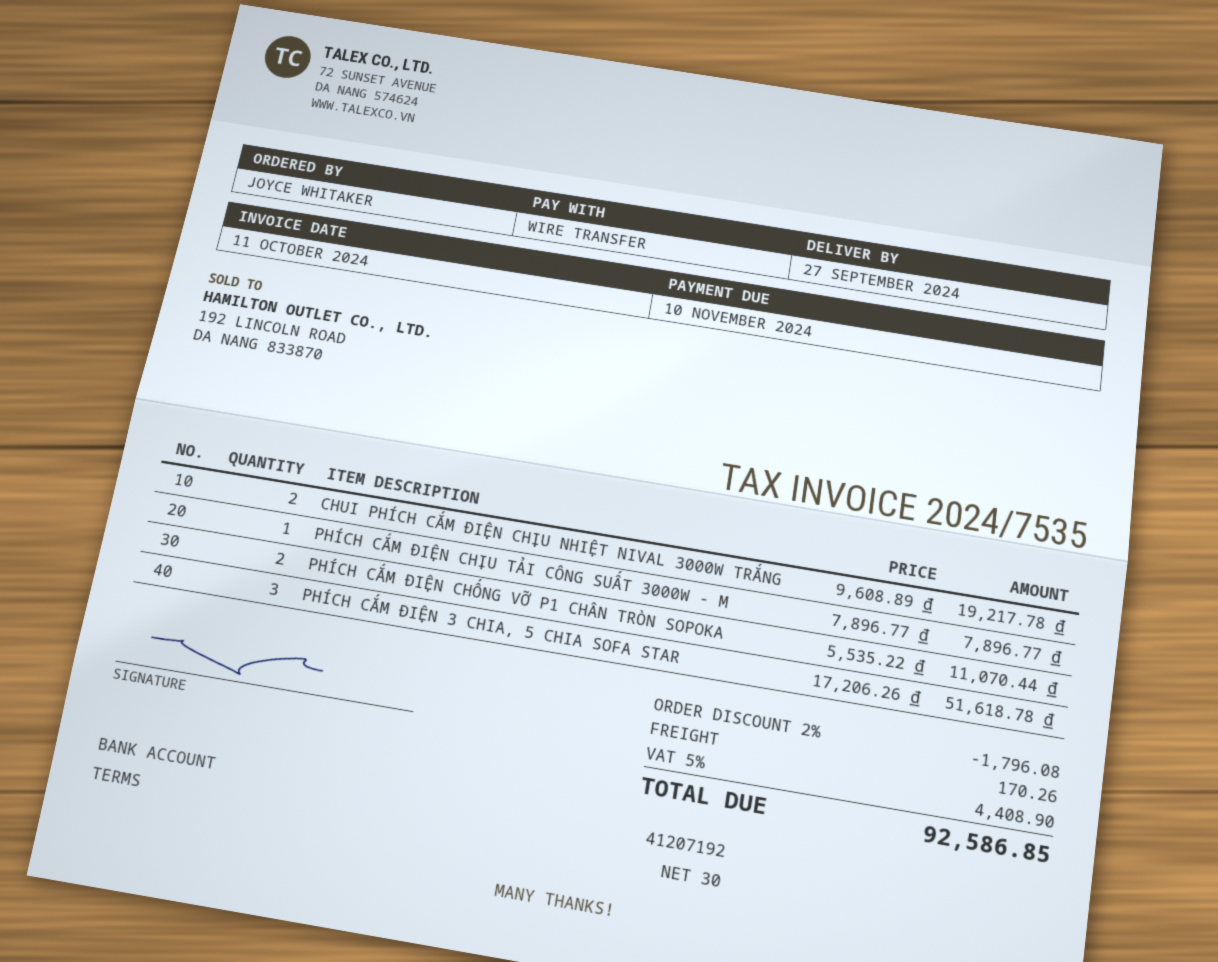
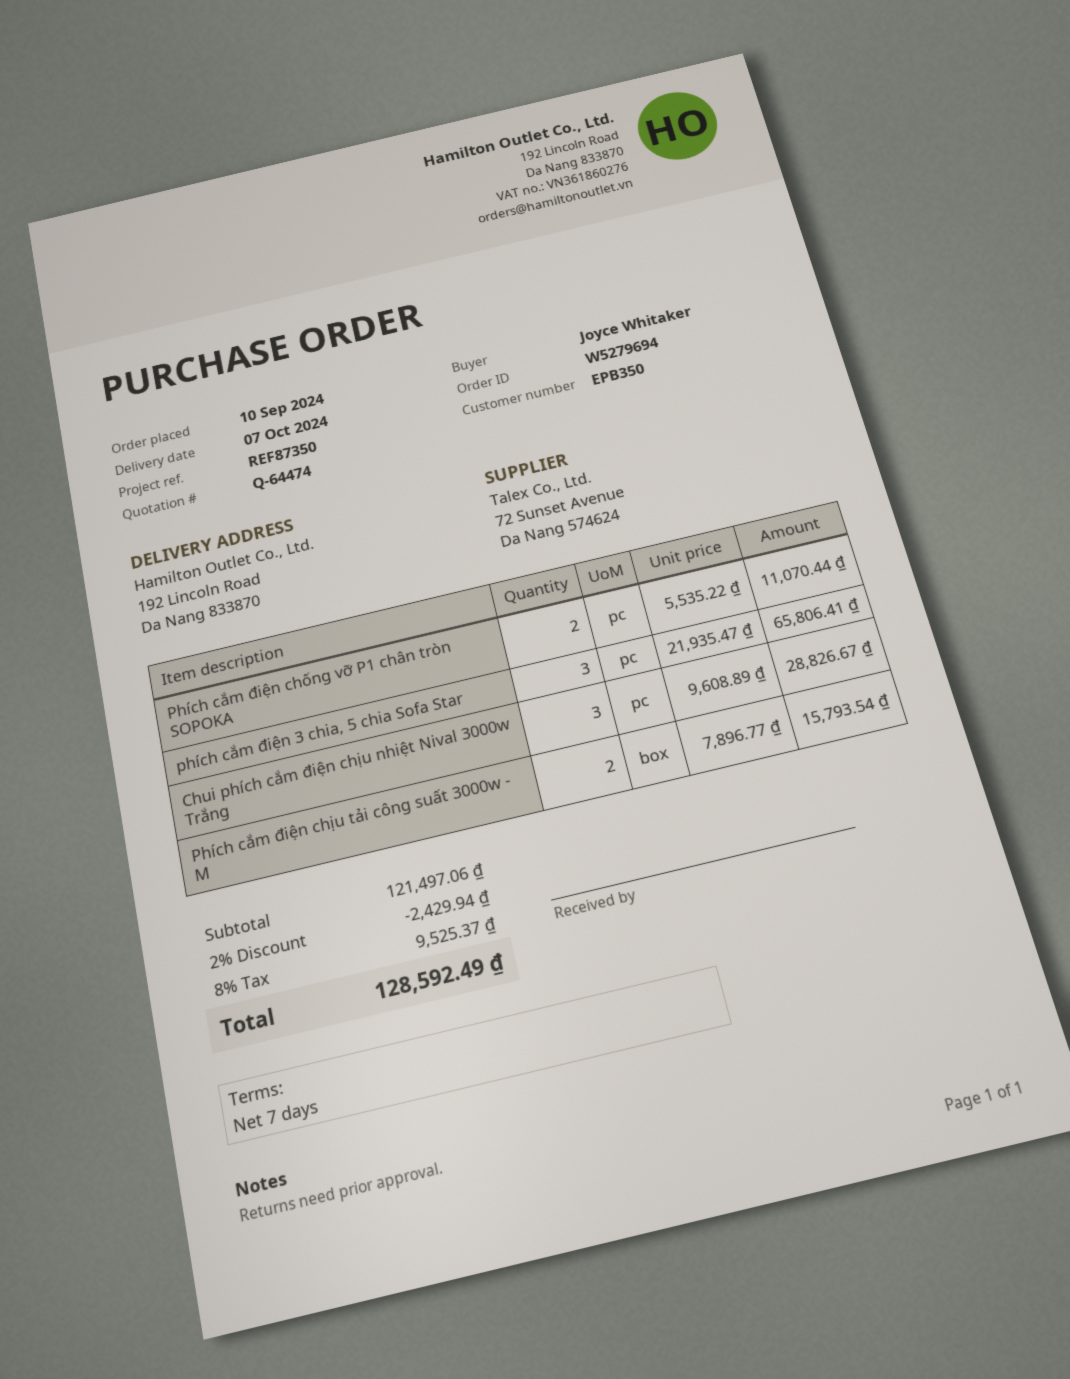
delivery date: 2024-09-27 -> 2024-10-07
payment terms: 30 days -> 7 days
CHUI PHÍCH CẮM ĐIỆN CHỊU NHIỆT NIVAL 3000W TRẮNG: 2 x 9608.89 = 19217.78 -> 3 x 9608.89 = 28826.67
PHÍCH CẮM ĐIỆN CHỊU TẢI CÔNG SUẤT 3000W - M: 1 x 7896.77 = 7896.77 -> 2 x 7896.77 = 15793.54
PHÍCH CẮM ĐIỆN 3 CHIA, 5 CHIA SOFA STAR: 3 x 17206.26 = 51618.78 -> 3 x 21935.47 = 65806.41
discount: 2% = 1796.08 -> 2% = 2429.94
shipping: 170.26 -> none
tax: 5% = 4408.90 -> 8% = 9525.37
total: 92586.85 -> 128592.49

